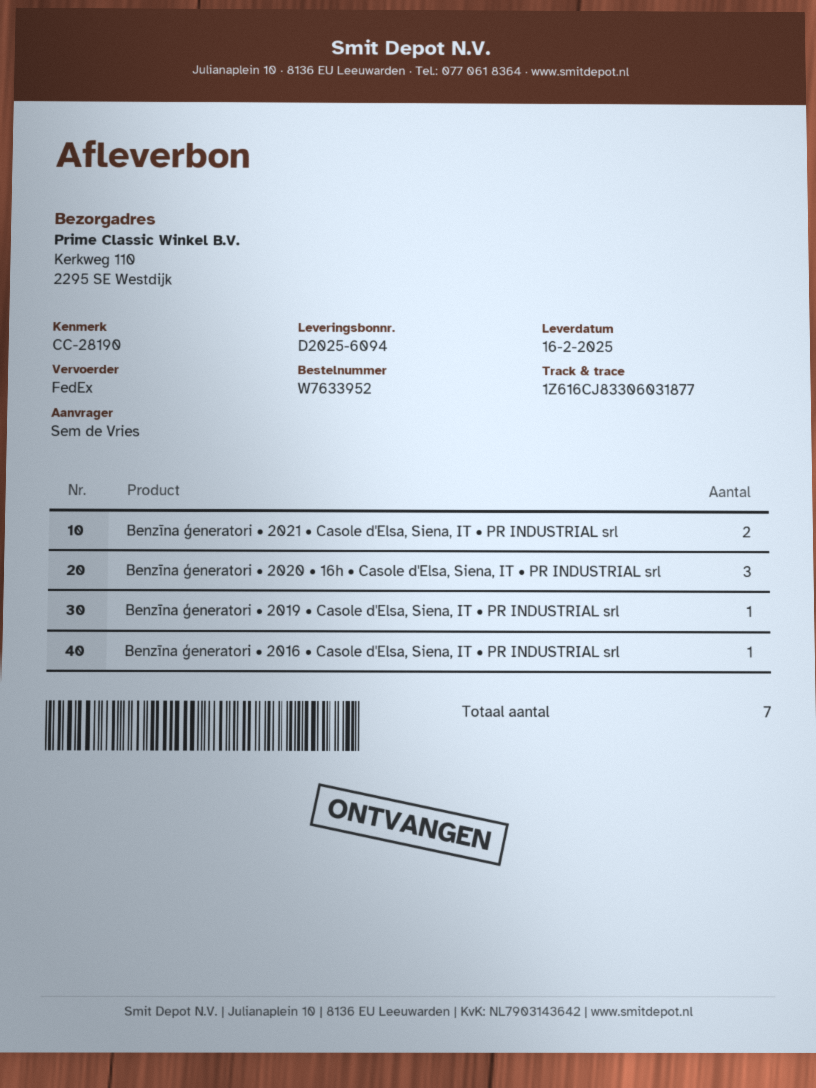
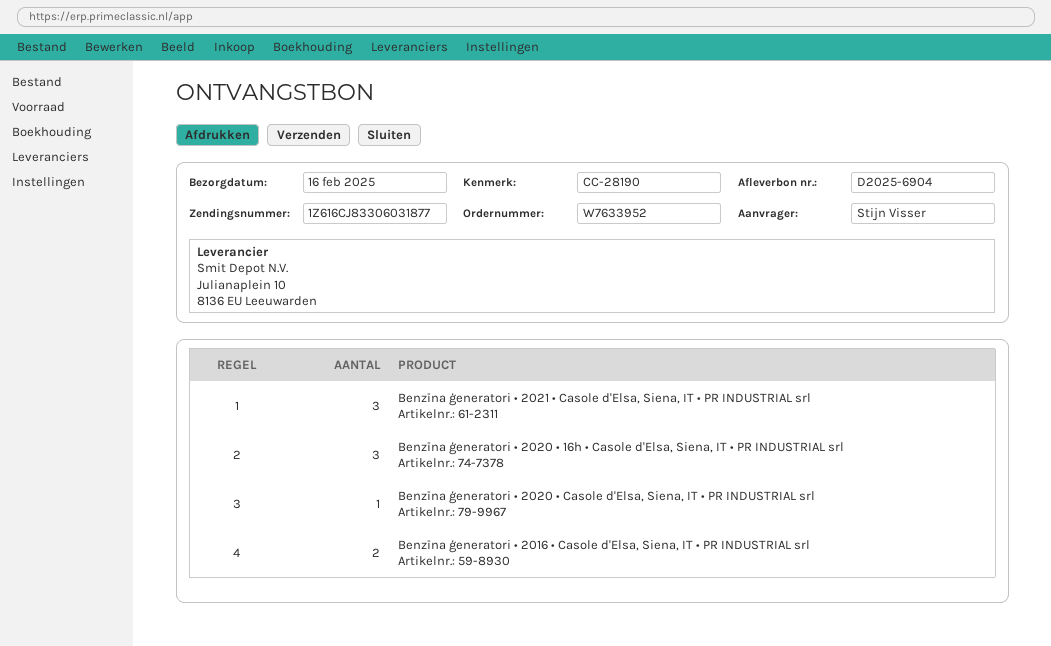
delivery note number: D2025-6094 -> D2025-6904
ordered by: Sem de Vries -> Stijn Visser
Benzīna ģeneratori • 2021 • Casole d'Elsa, Siena, IT • PR INDUSTRIAL srl: 2 -> 3
Benzīna ģeneratori • 2019 • Casole d'Elsa, Siena, IT • PR INDUSTRIAL srl: 1 -> none
Benzīna ģeneratori • 2016 • Casole d'Elsa, Siena, IT • PR INDUSTRIAL srl: 1 -> 2
Benzīna ģeneratori • 2020 • Casole d'Elsa, Siena, IT • PR INDUSTRIAL srl: none -> 1

